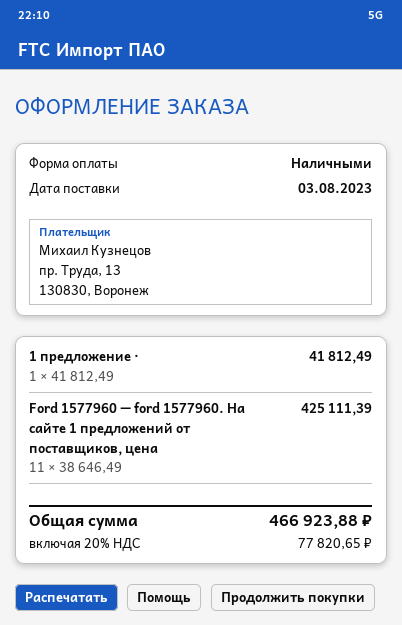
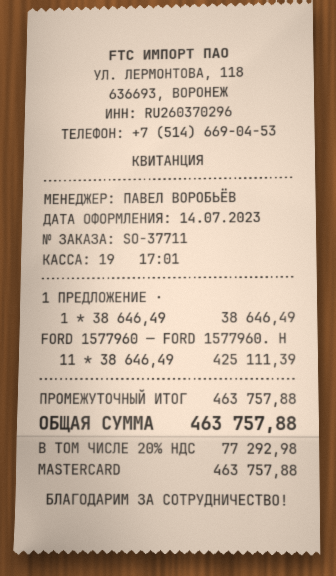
payment method: cash -> Mastercard
1 предложение ·: 1 x 41812.49 = 41812.49 -> 1 x 38646.49 = 38646.49
tax: 20% = 77820.65 -> 20% = 77292.98
total: 466923.88 -> 463757.88

